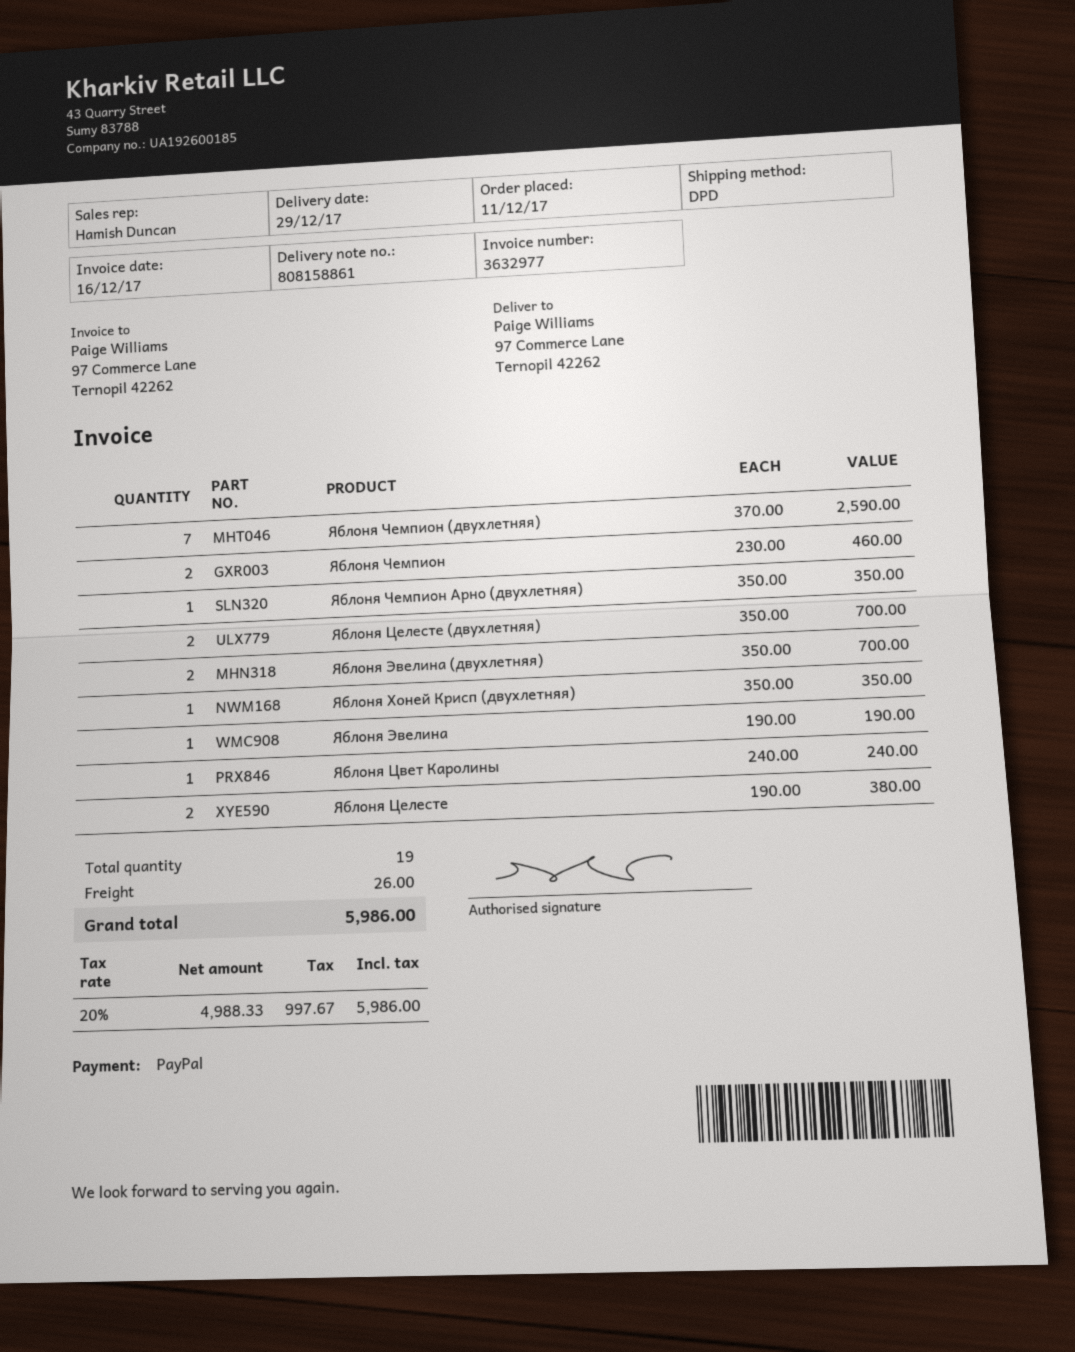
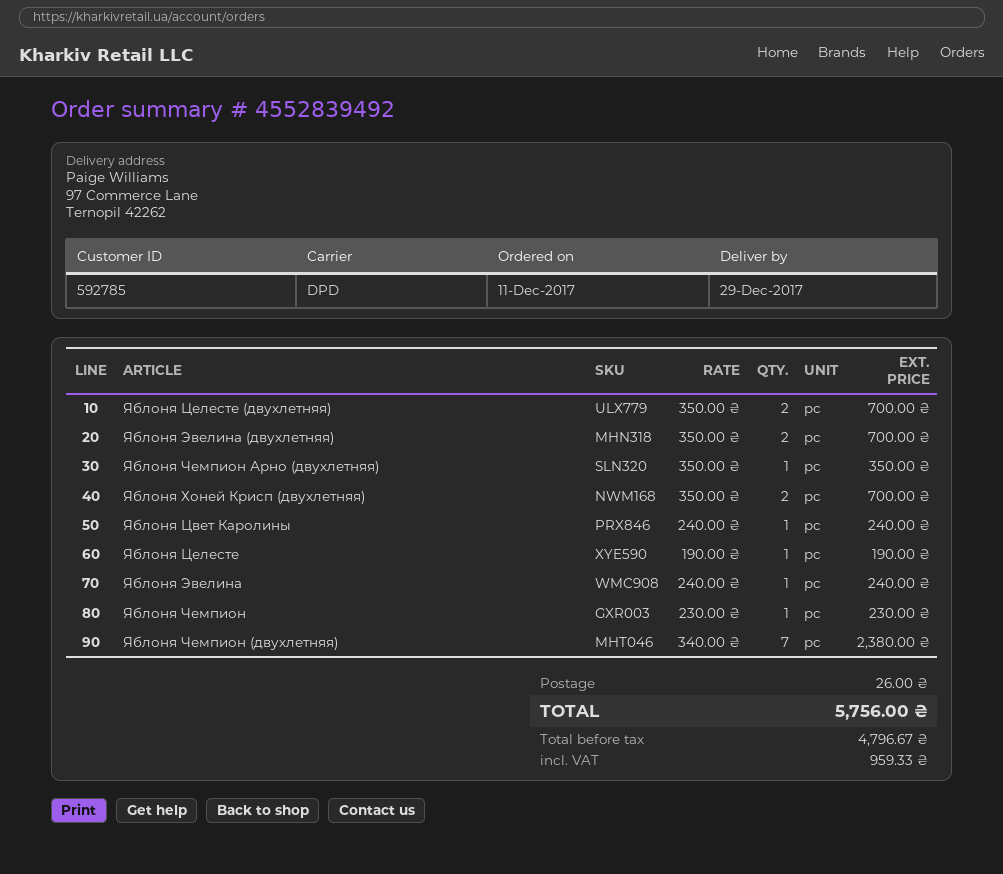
Яблоня Чемпион (двухлетняя): 7 x 370.00 = 2590.00 -> 7 x 340.00 = 2380.00
Яблоня Чемпион: 2 x 230.00 = 460.00 -> 1 x 230.00 = 230.00
Яблоня Хоней Крисп (двухлетняя): 1 x 350.00 = 350.00 -> 2 x 350.00 = 700.00
Яблоня Эвелина: 1 x 190.00 = 190.00 -> 1 x 240.00 = 240.00
Яблоня Целесте: 2 x 190.00 = 380.00 -> 1 x 190.00 = 190.00
net: 4988.33 -> 4796.67
tax: 997.67 -> 959.33
total: 5986.00 -> 5756.00

